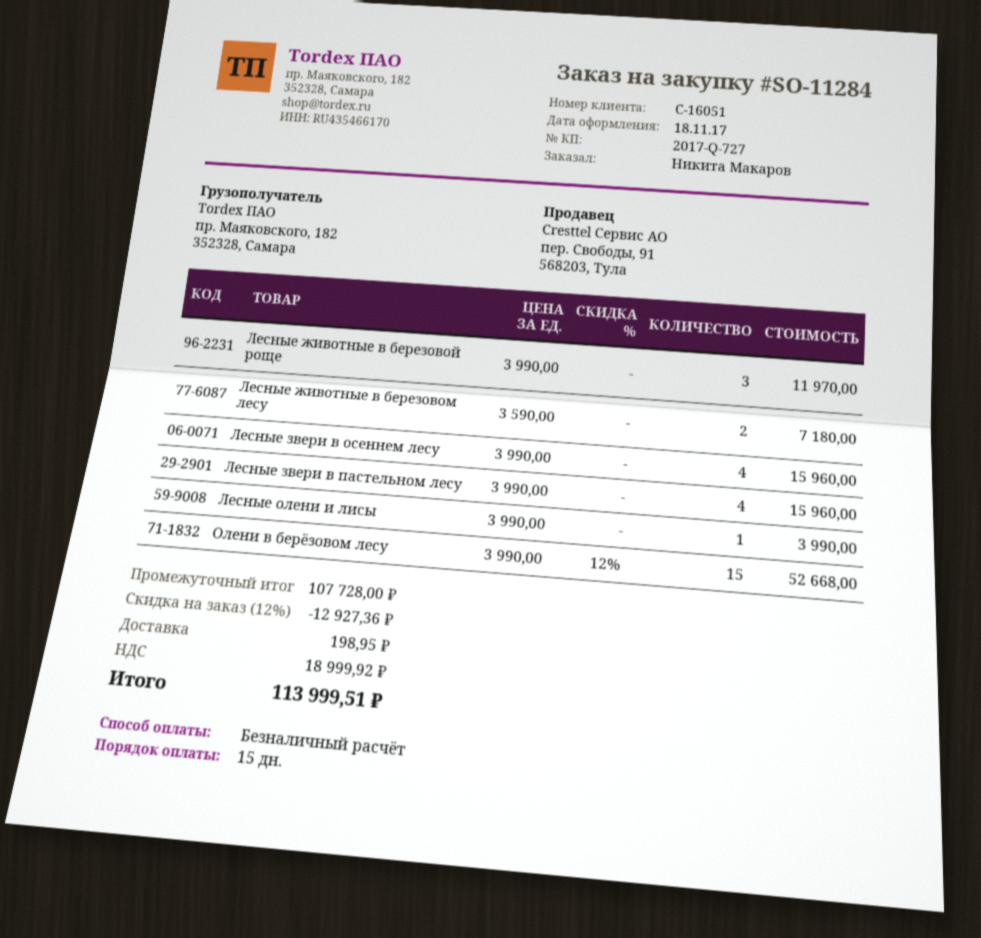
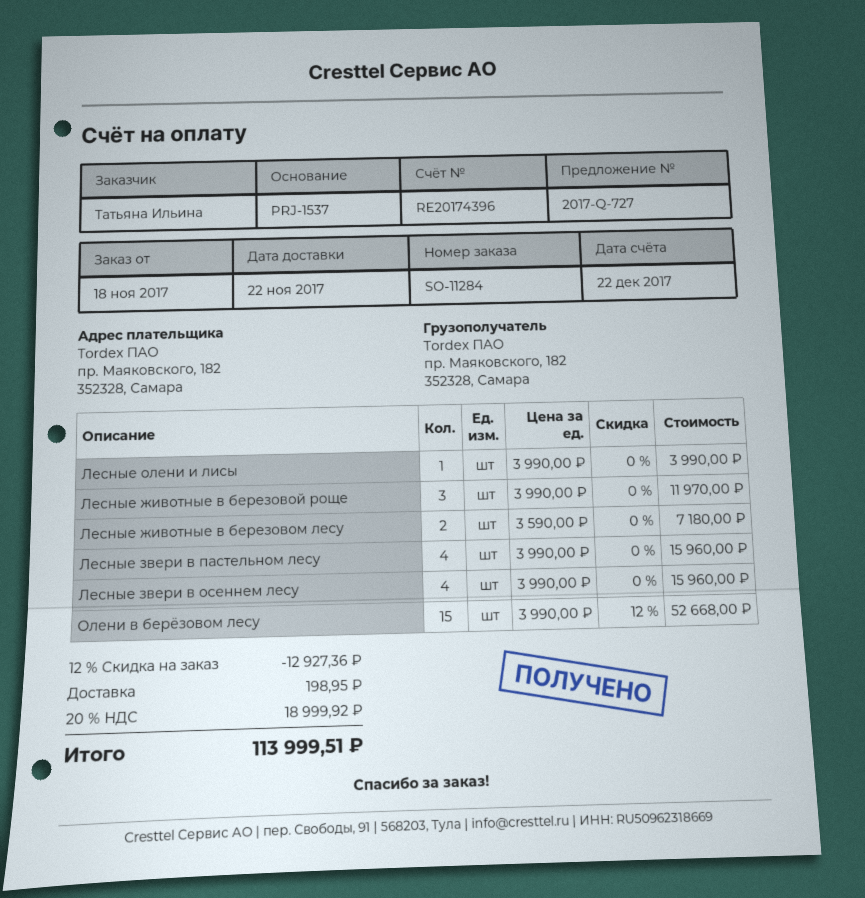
ordered by: Никита Макаров -> Татьяна Ильина

